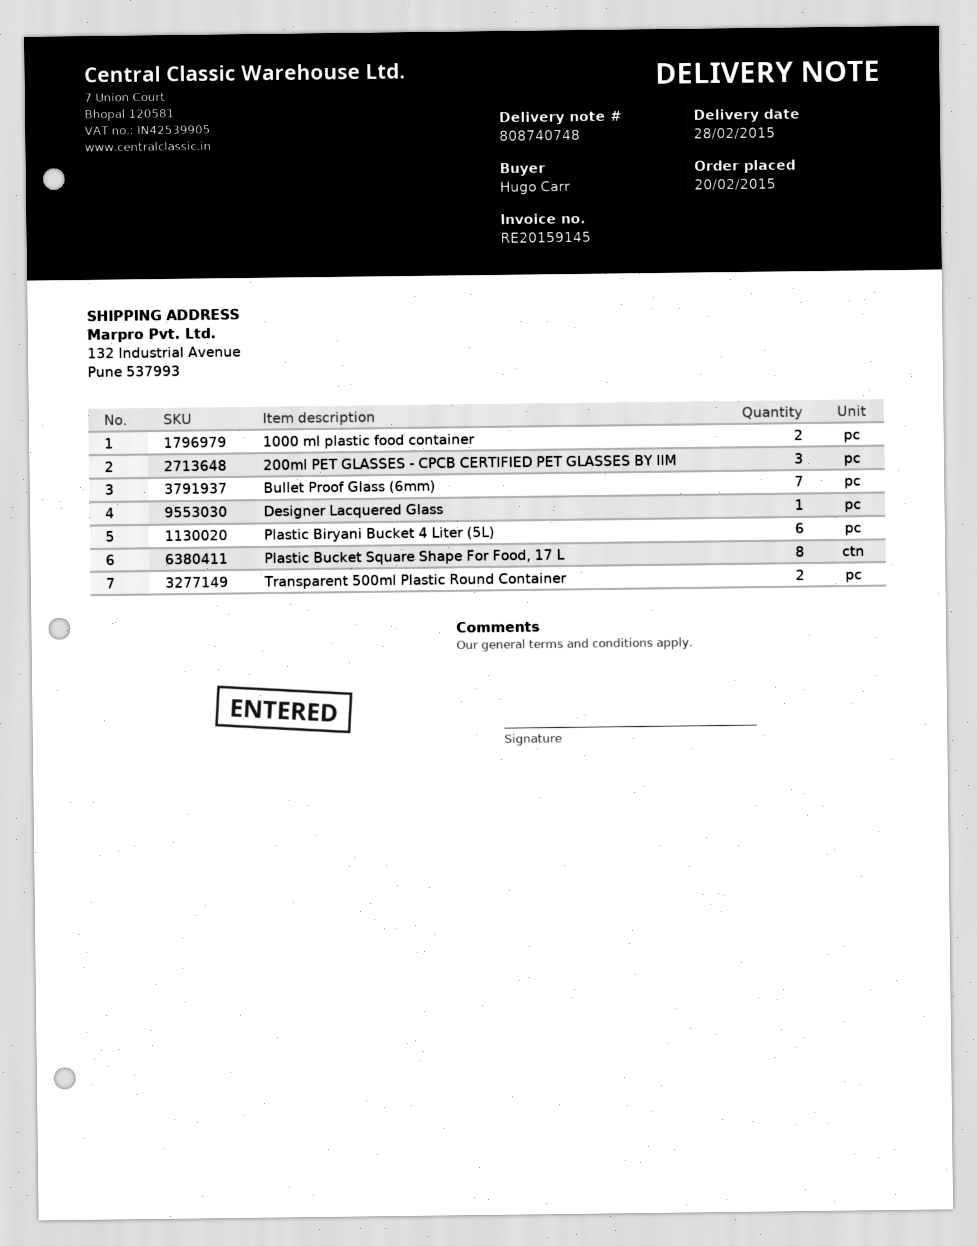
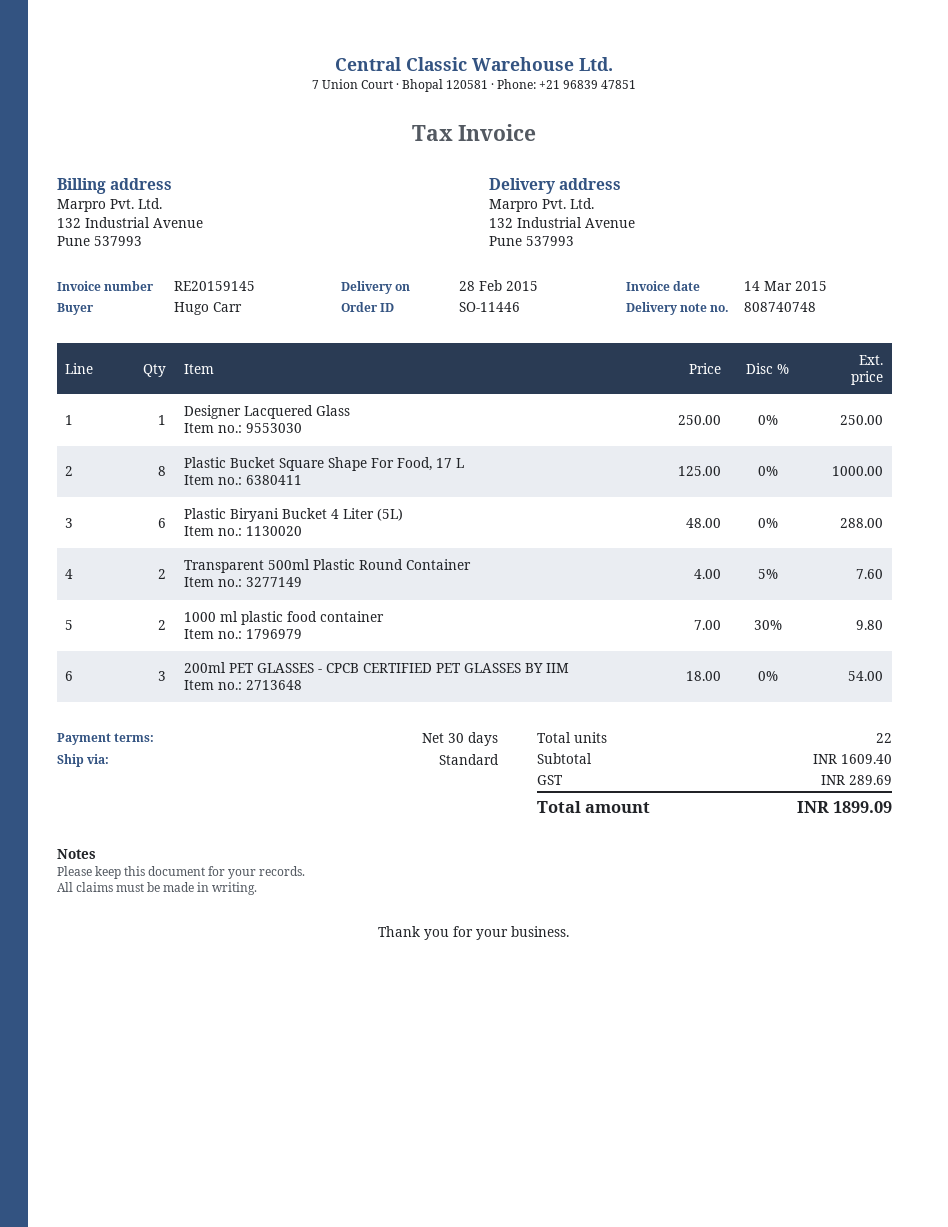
Bullet Proof Glass (6mm): 7 -> none

